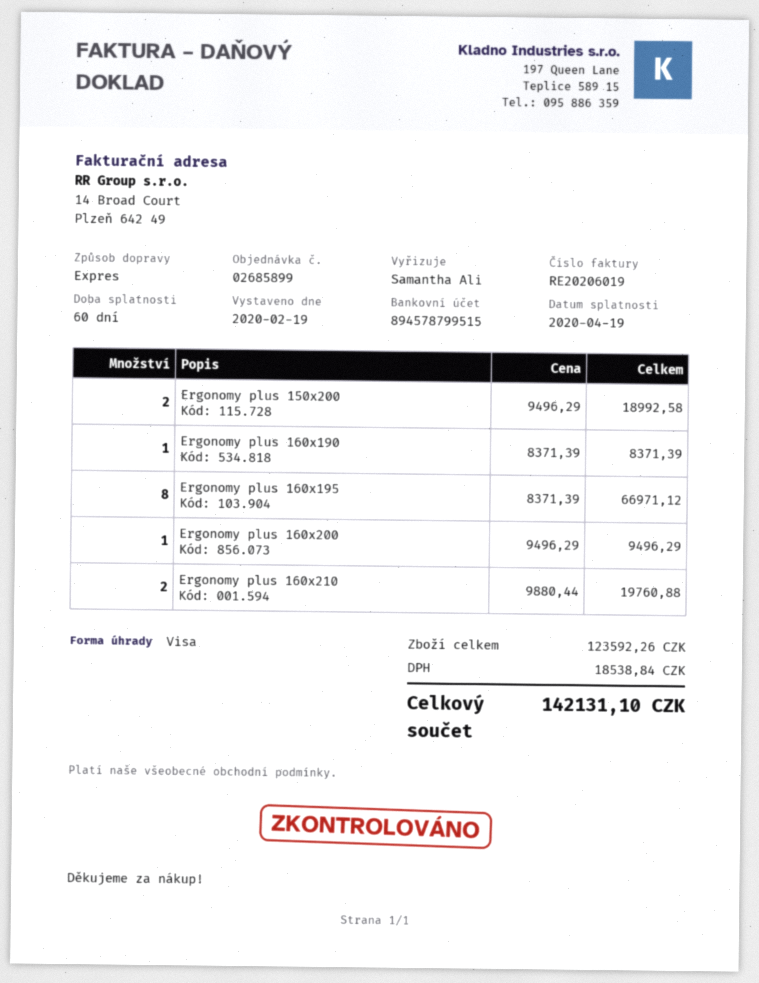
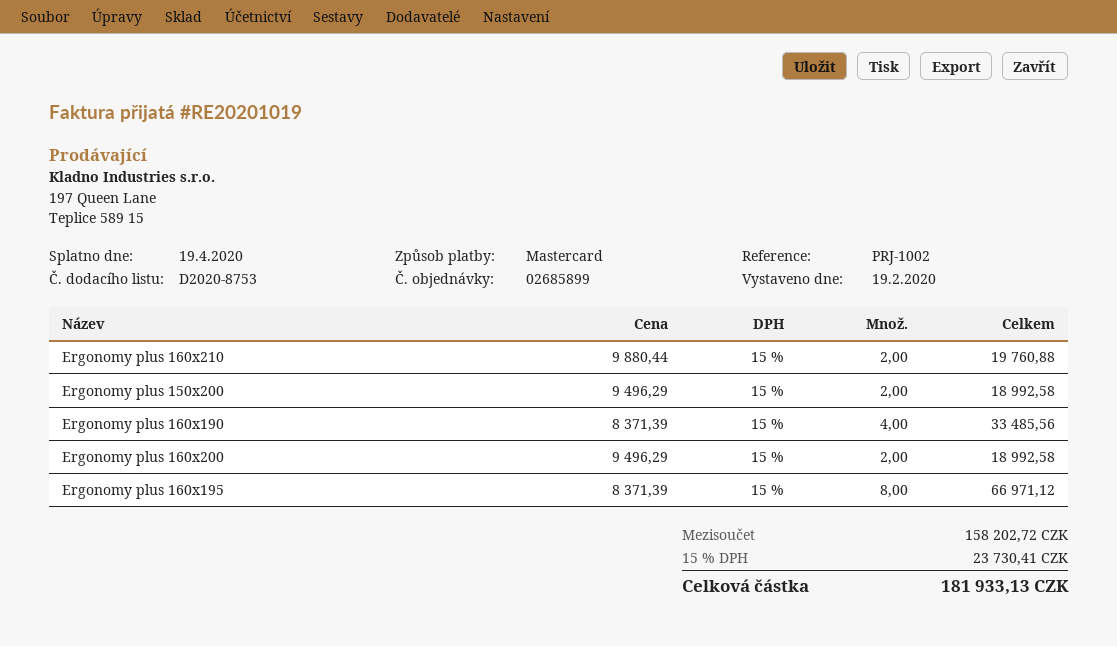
invoice number: RE20206019 -> RE20201019
payment method: Visa -> Mastercard
Ergonomy plus 160x190: 1 x 8371.39 = 8371.39 -> 4 x 8371.39 = 33485.56
Ergonomy plus 160x200: 1 x 9496.29 = 9496.29 -> 2 x 9496.29 = 18992.58
subtotal: 123592.26 -> 158202.72
tax: 18538.84 -> 23730.41
total: 142131.10 -> 181933.13

